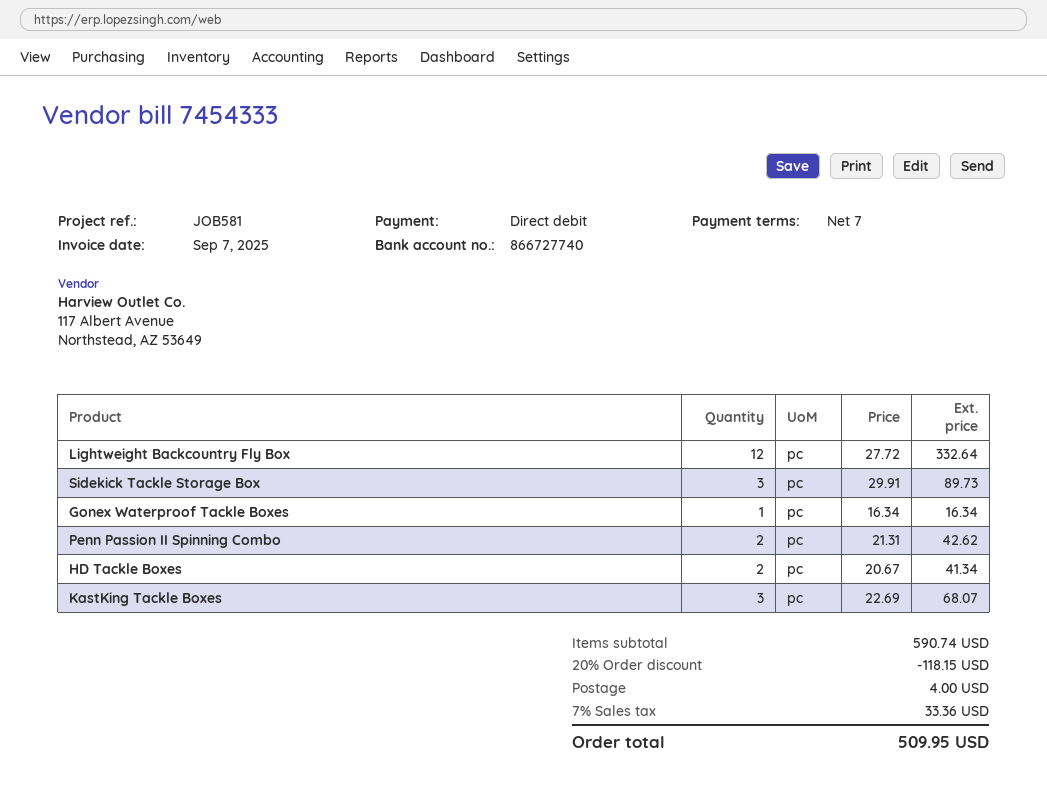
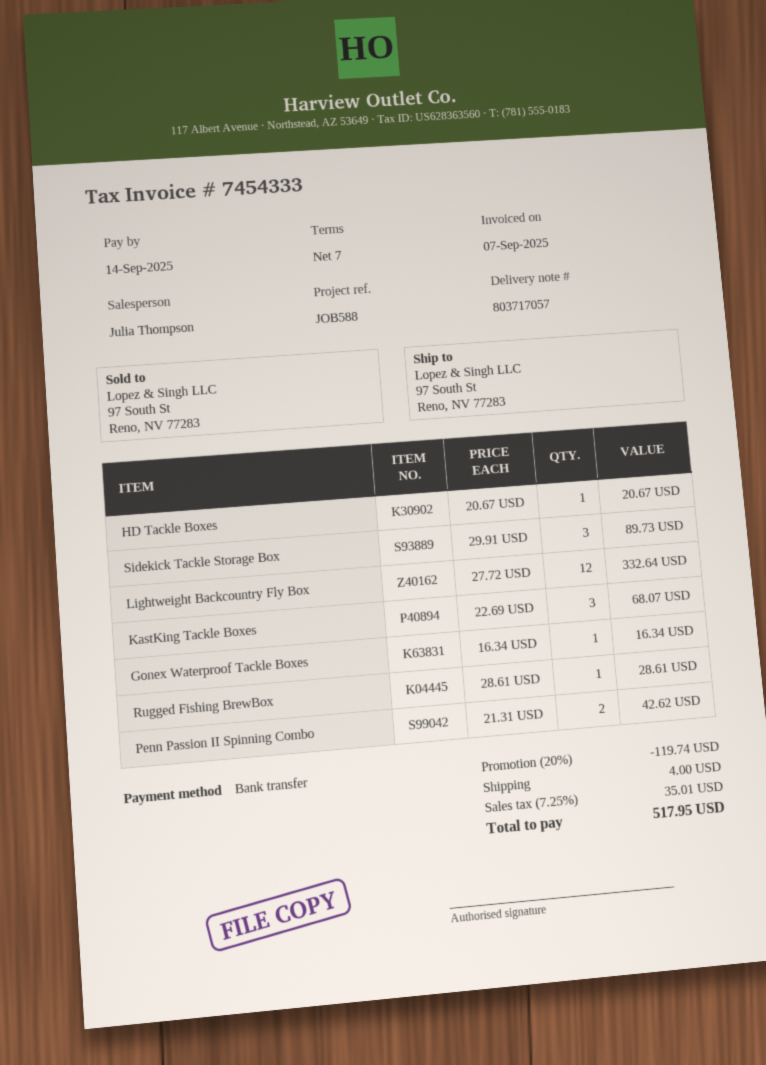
reference: JOB581 -> JOB588
payment method: direct debit -> bank transfer
HD Tackle Boxes: 2 x 20.67 = 41.34 -> 1 x 20.67 = 20.67
Rugged Fishing BrewBox: none -> 1 x 28.61 = 28.61
discount: 20% = 118.15 -> 20% = 119.74
tax: 7% = 33.36 -> 7.25% = 35.01
total: 509.95 -> 517.95

